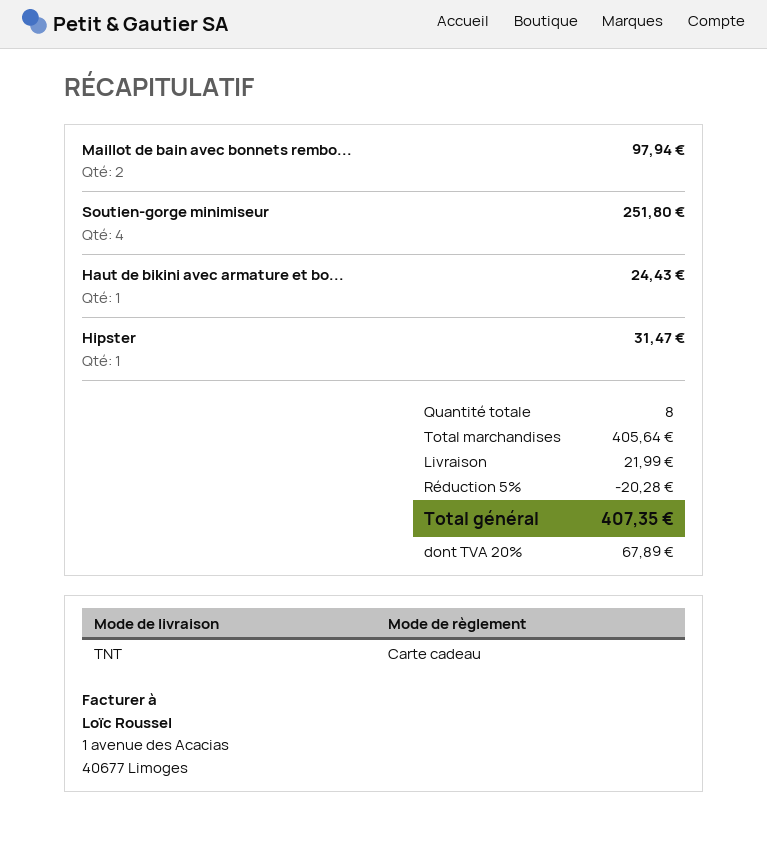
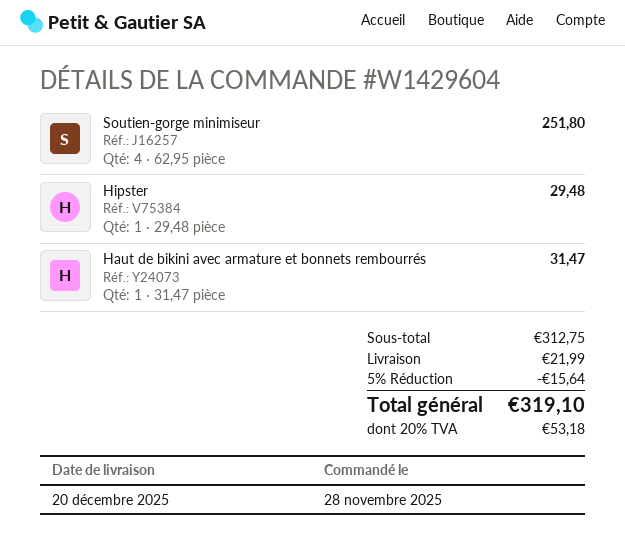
Maillot de bain avec bonnets rembo...: 2 for 97.94 -> none
Haut de bikini avec armature et bo...: 1 for 24.43 -> 1 for 31.47
Hipster: 1 for 31.47 -> 1 for 29.48
subtotal: 405.64 -> 312.75
discount: 5% = 20.28 -> 5% = 15.64
tax: 20% = 67.89 -> 20% = 53.18
total: 407.35 -> 319.10

